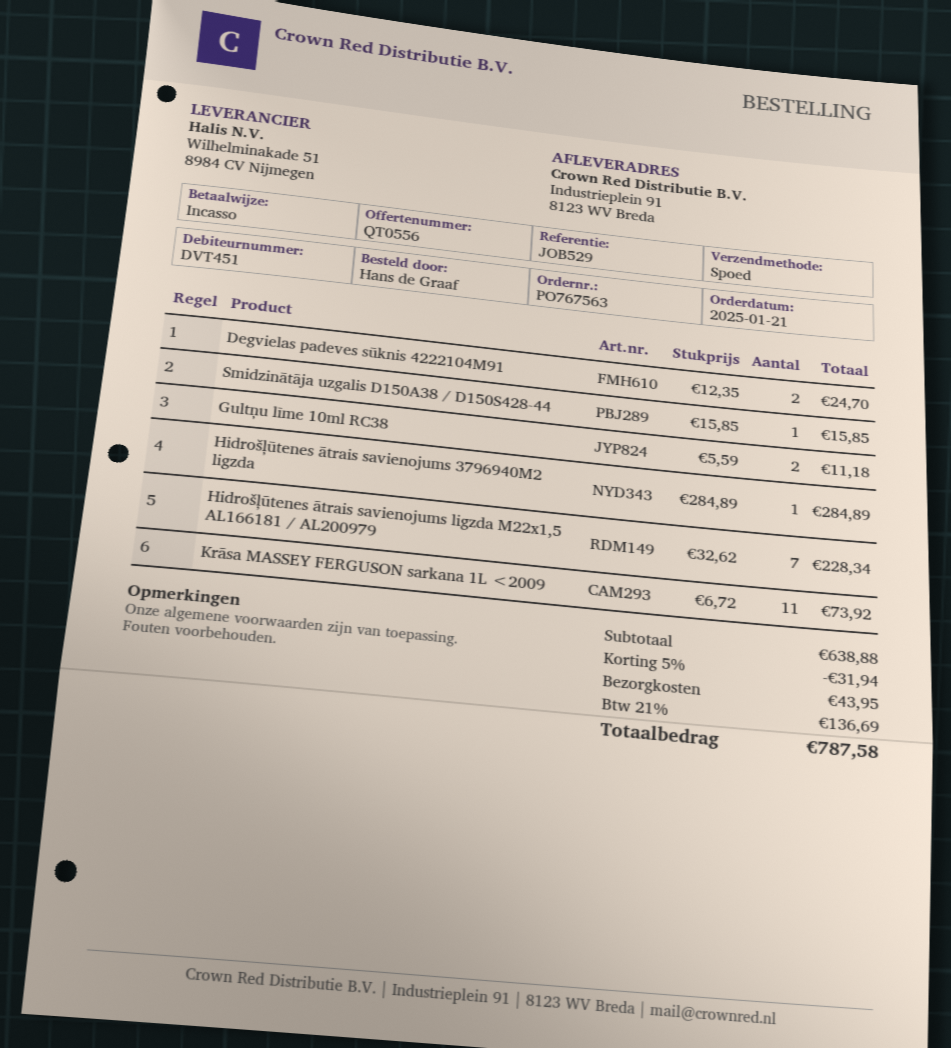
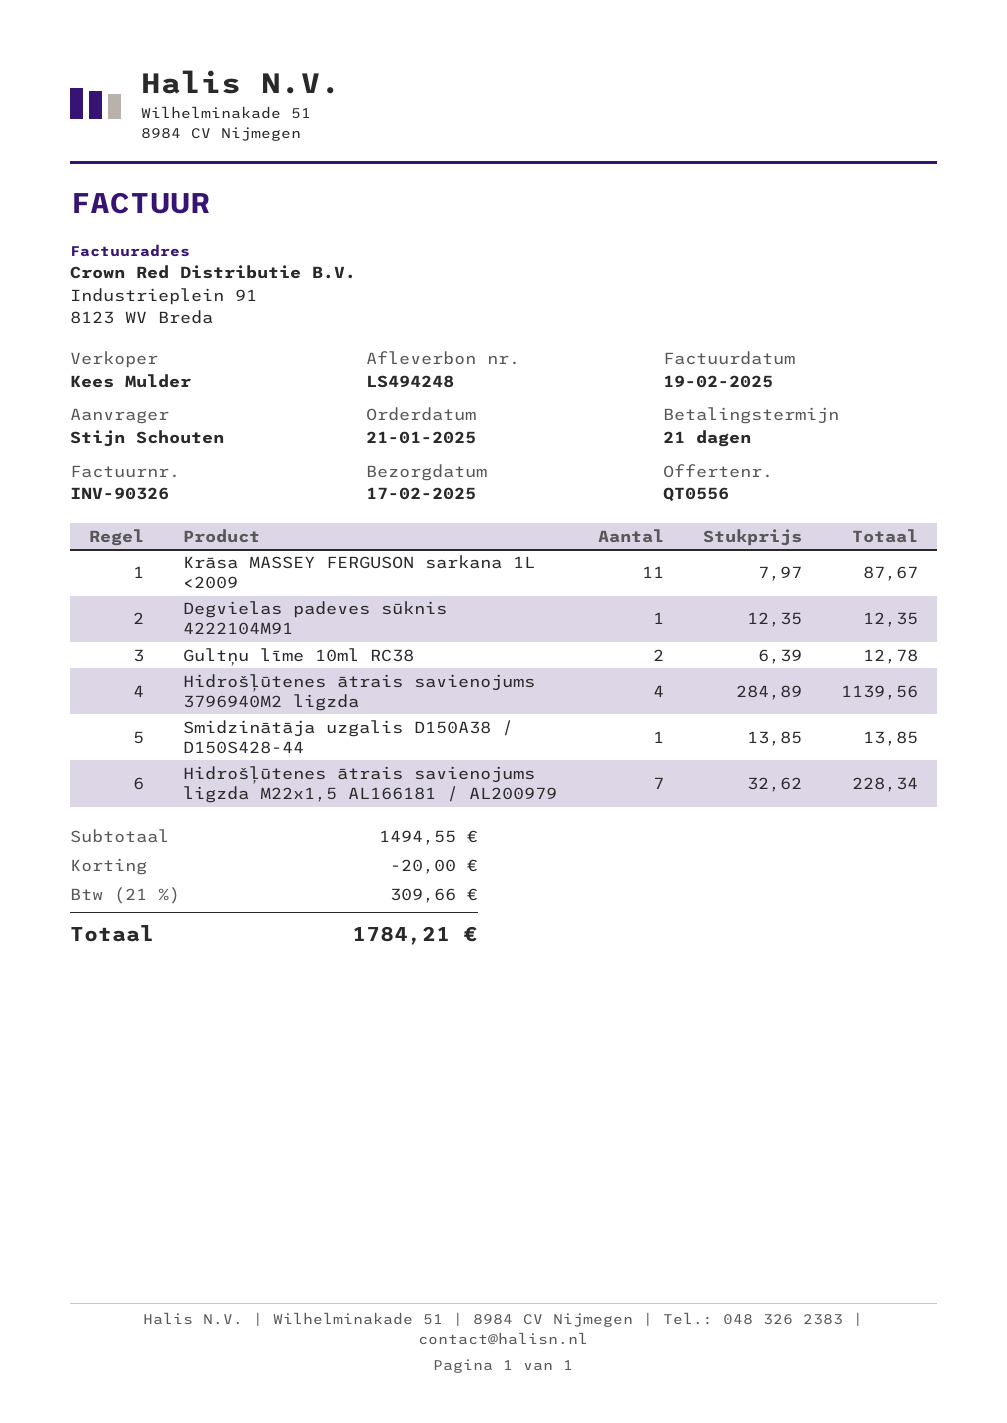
ordered by: Hans de Graaf -> Stijn Schouten
Degvielas padeves sūknis 4222104M91: 2 x 12.35 = 24.70 -> 1 x 12.35 = 12.35
Smidzinātāja uzgalis D150A38 / D150S428-44: 1 x 15.85 = 15.85 -> 1 x 13.85 = 13.85
Gultņu līme 10ml RC38: 2 x 5.59 = 11.18 -> 2 x 6.39 = 12.78
Hidrošļūtenes ātrais savienojums 3796940M2 ligzda: 1 x 284.89 = 284.89 -> 4 x 284.89 = 1139.56
Krāsa MASSEY FERGUSON sarkana 1L <2009: 11 x 6.72 = 73.92 -> 11 x 7.97 = 87.67
subtotal: 638.88 -> 1494.55
discount: 31.94 -> 20.00
shipping: 43.95 -> none
tax: 21% = 136.69 -> 21% = 309.66
total: 787.58 -> 1784.21

